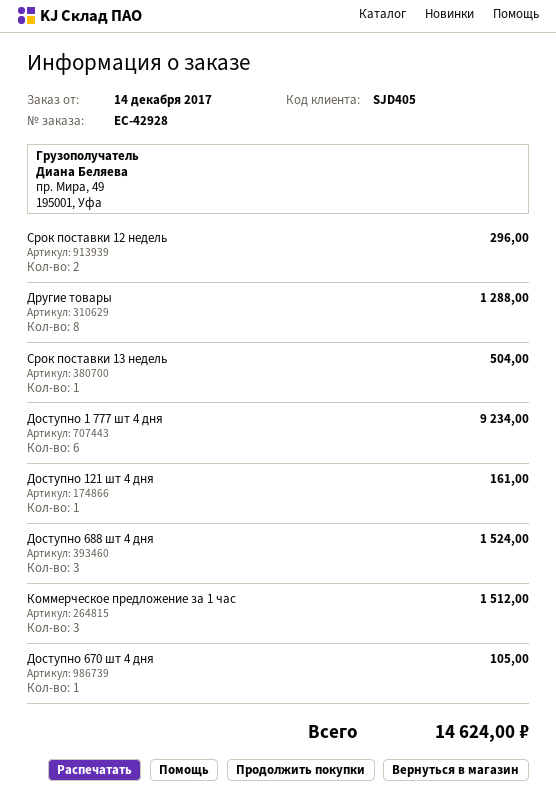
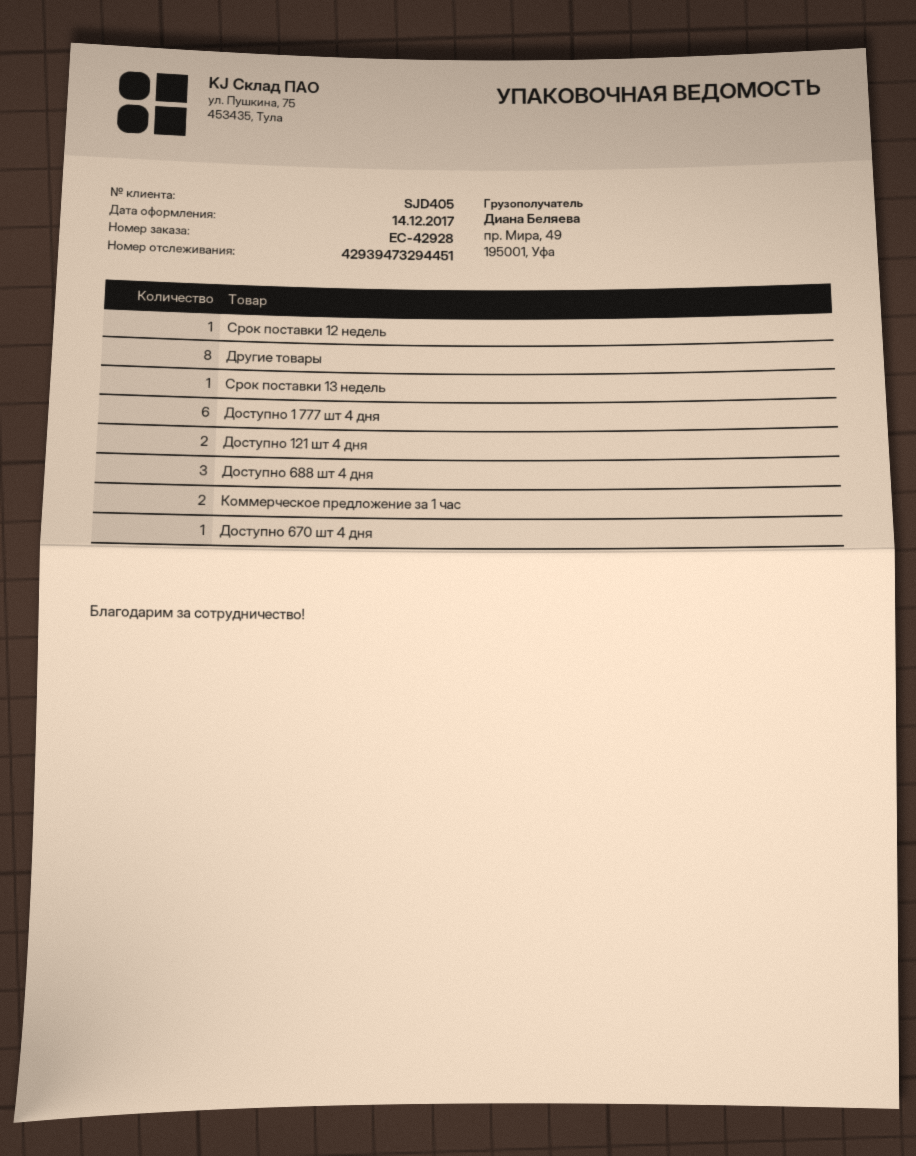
Срок поставки 12 недель: 2 -> 1
Доступно 121 шт 4 дня: 1 -> 2
Коммерческое предложение за 1 час: 3 -> 2

